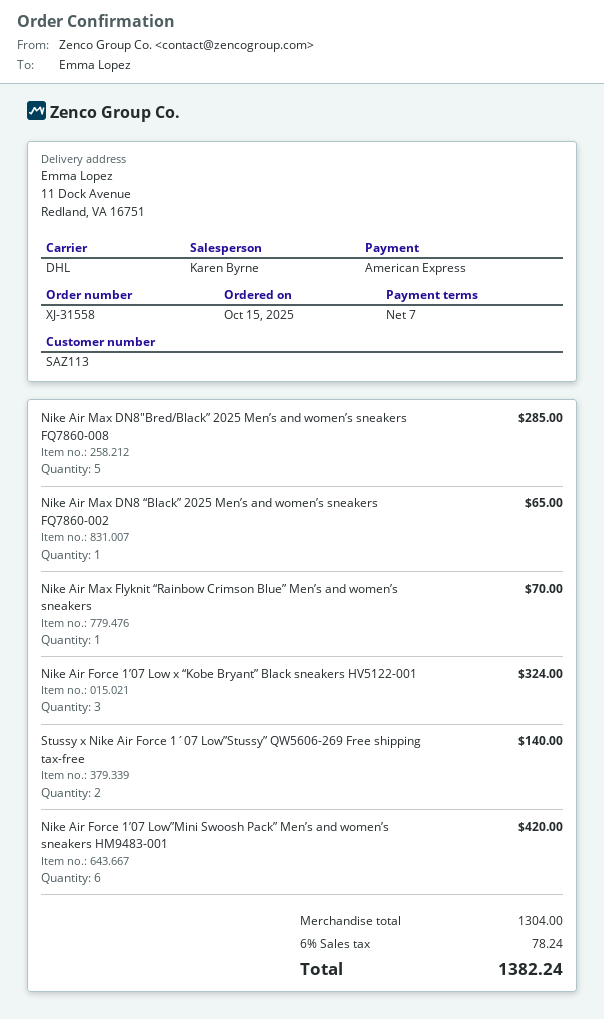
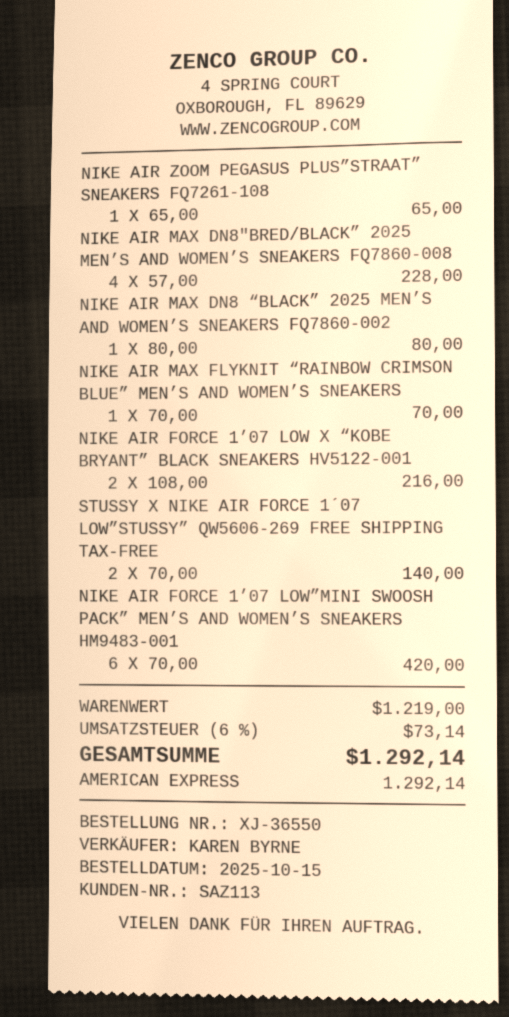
order number: XJ-31558 -> XJ-36550
Nike Air Max DN8″Bred/Black” 2025 Men’s and women’s sneakers FQ7860-008: 5 for 285.00 -> 4 for 228.00
Nike Air Max DN8 “Black” 2025 Men’s and women’s sneakers FQ7860-002: 1 for 65.00 -> 1 for 80.00
Nike Air Force 1’07 Low x “Kobe Bryant” Black sneakers HV5122-001: 3 for 324.00 -> 2 for 216.00
NIKE AIR ZOOM PEGASUS PLUS”STRAAT” SNEAKERS FQ7261-108: none -> 1 for 65.00
subtotal: 1304.00 -> 1219.00
tax: 6% = 78.24 -> 6% = 73.14
total: 1382.24 -> 1292.14

